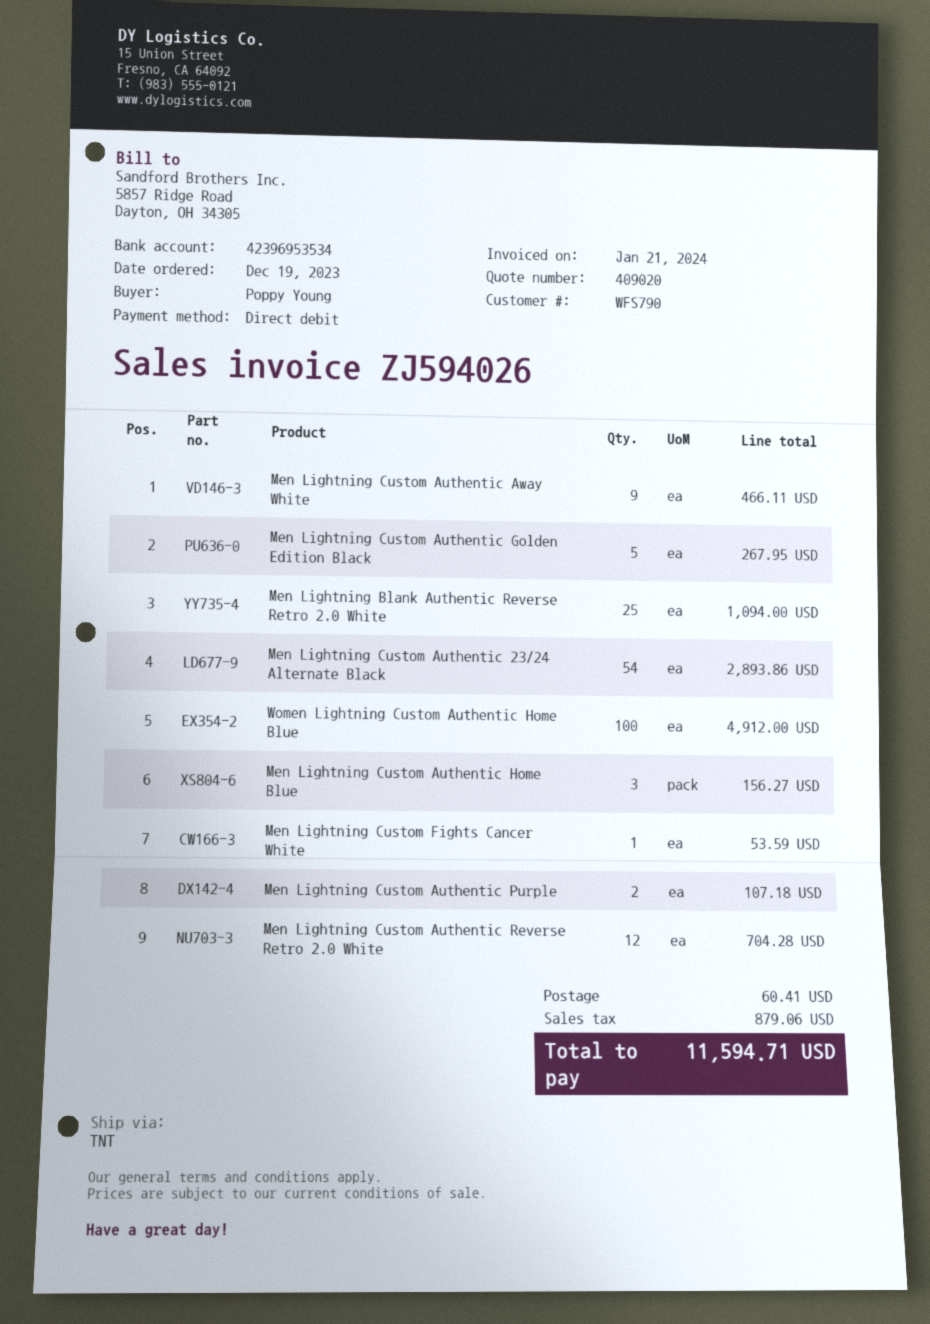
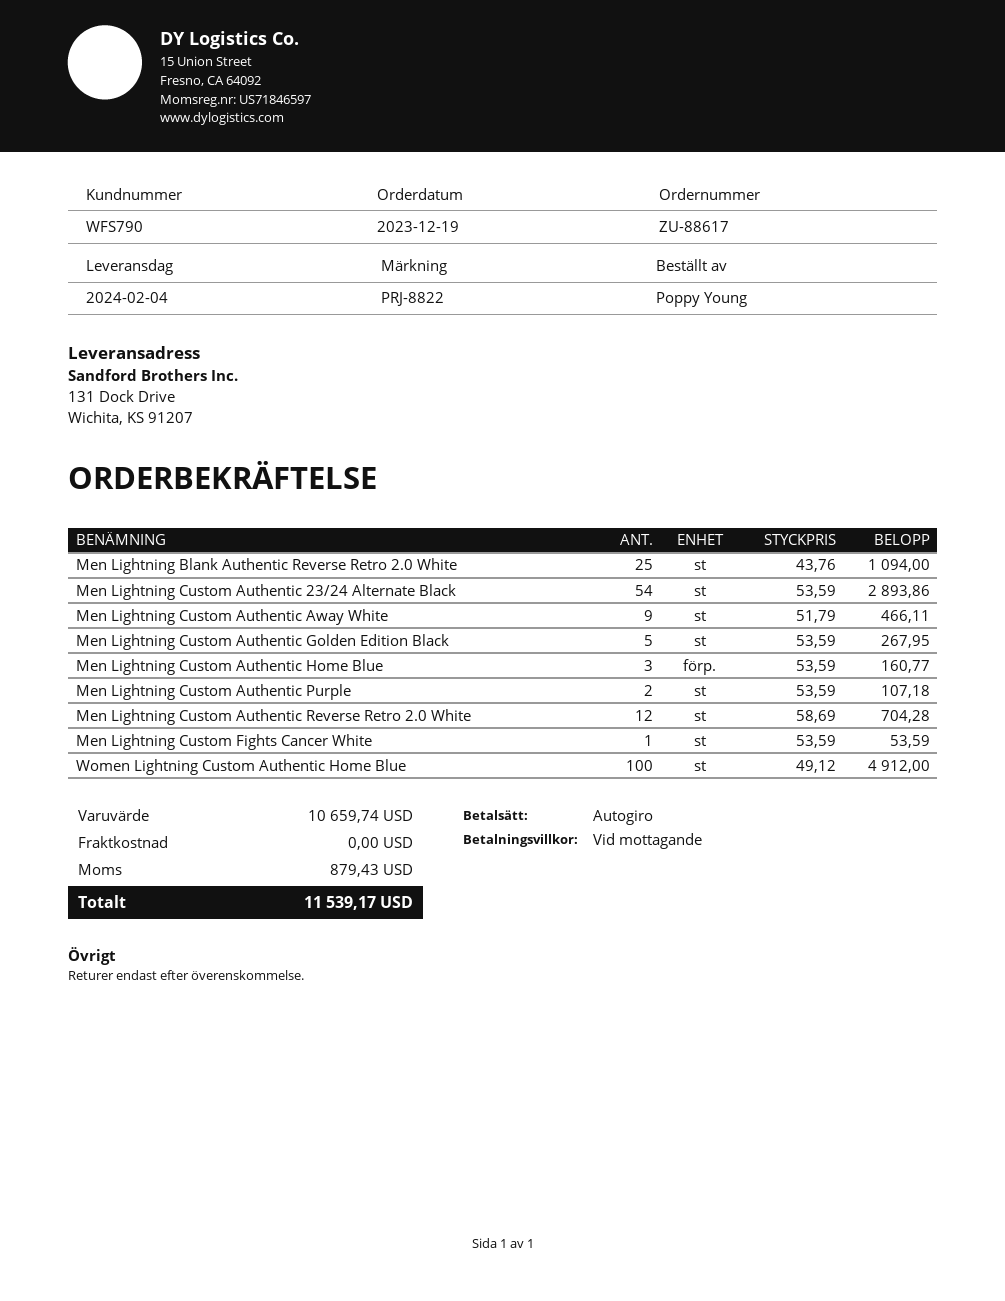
Men Lightning Custom Authentic Home Blue: 3 for 156.27 -> 3 for 160.77
shipping: 60.41 -> 0.00
tax: 879.06 -> 879.43
total: 11594.71 -> 11539.17

